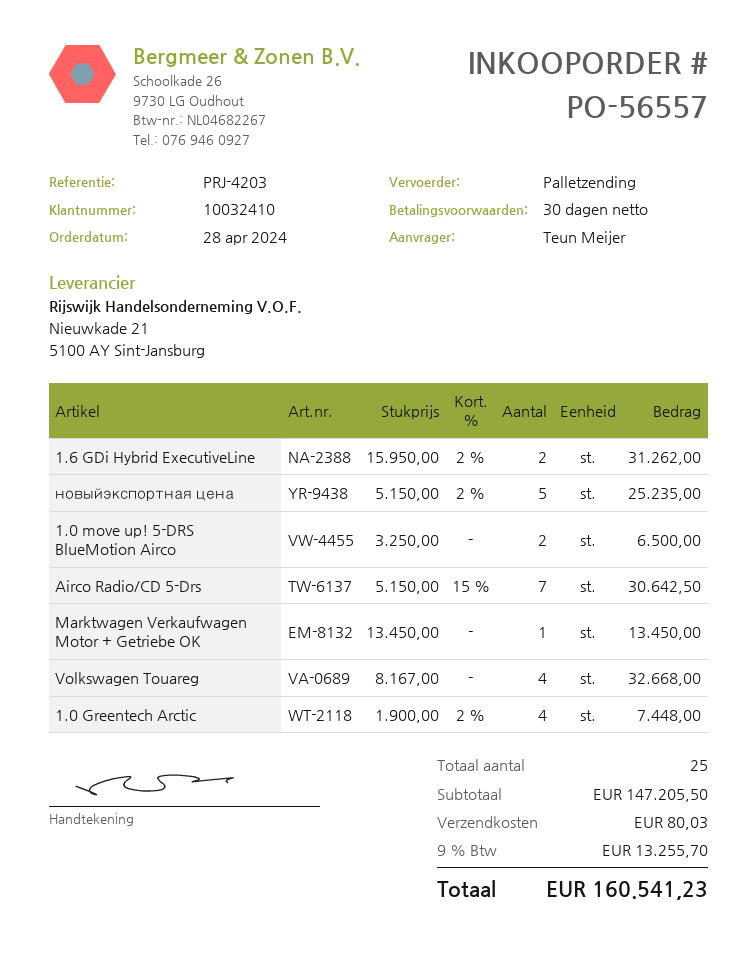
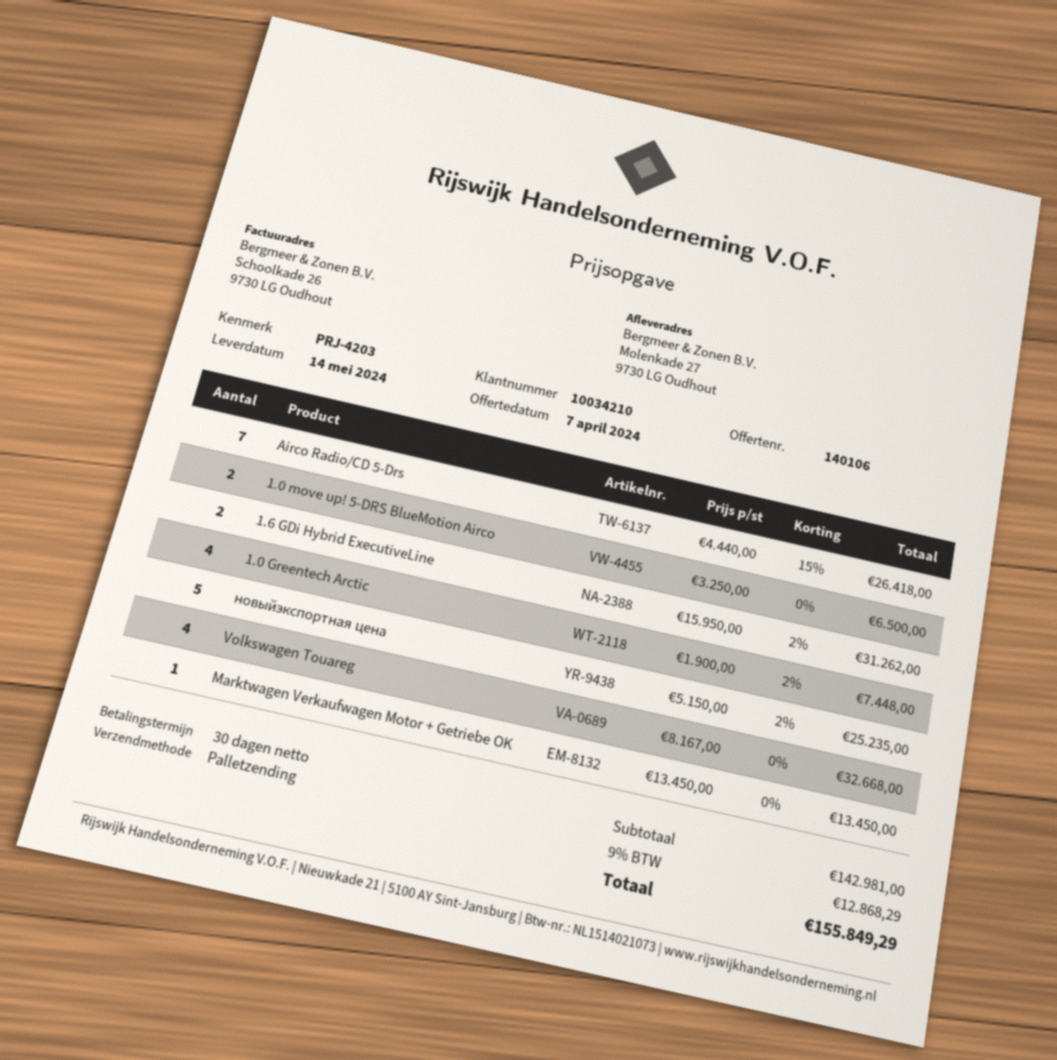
customer number: 10032410 -> 10034210
Airco Radio/CD 5-Drs: 7 x 5150.00 - 15% = 30642.50 -> 7 x 4440.00 - 15% = 26418.00
subtotal: 147205.50 -> 142981.00
shipping: 80.03 -> none
tax: 9% = 13255.70 -> 9% = 12868.29
total: 160541.23 -> 155849.29

